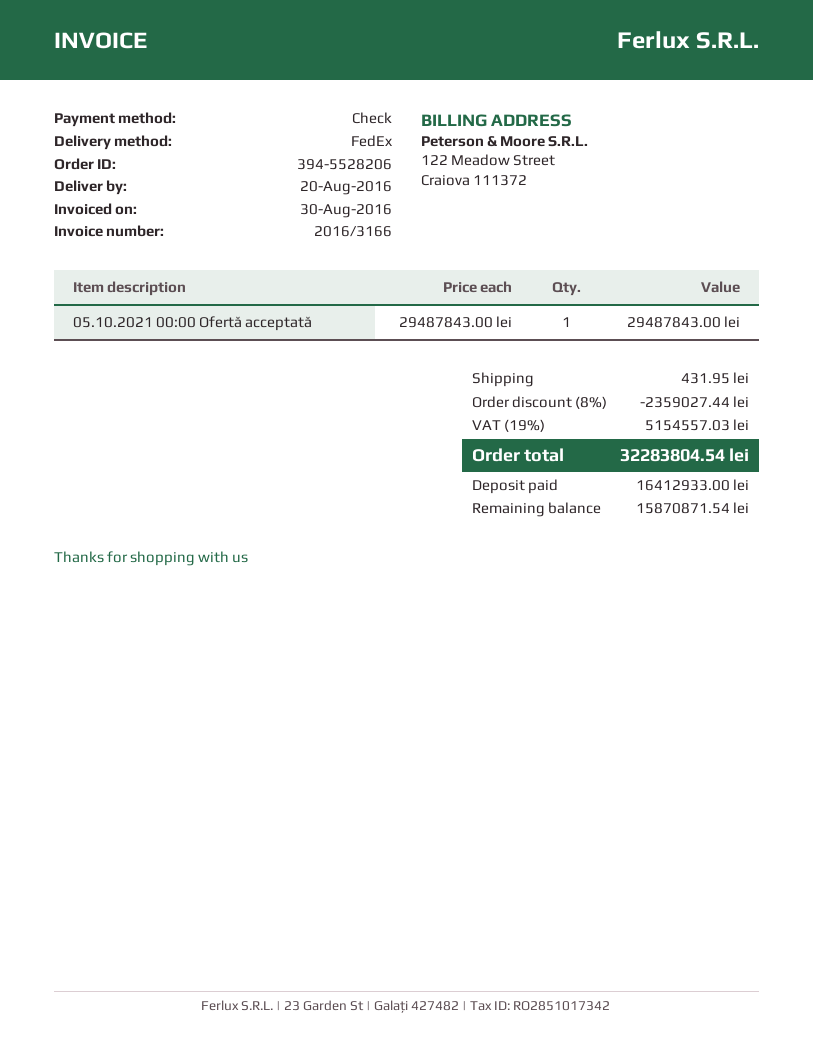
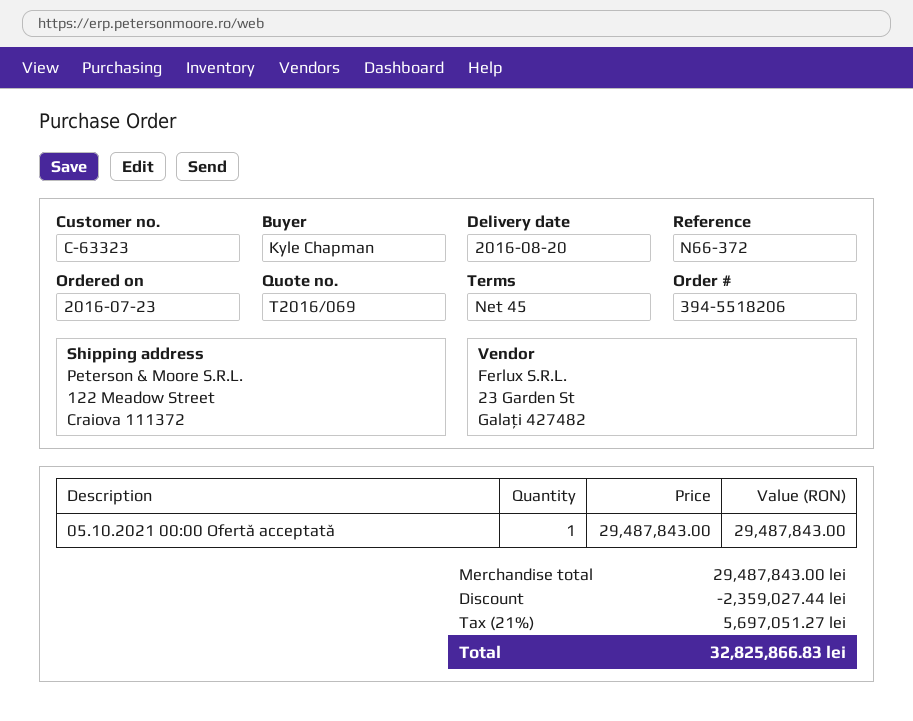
order number: 394-5528206 -> 394-5518206
shipping: 431.95 -> none
tax: 19% = 5154557.03 -> 21% = 5697051.27
total: 32283804.54 -> 32825866.83

